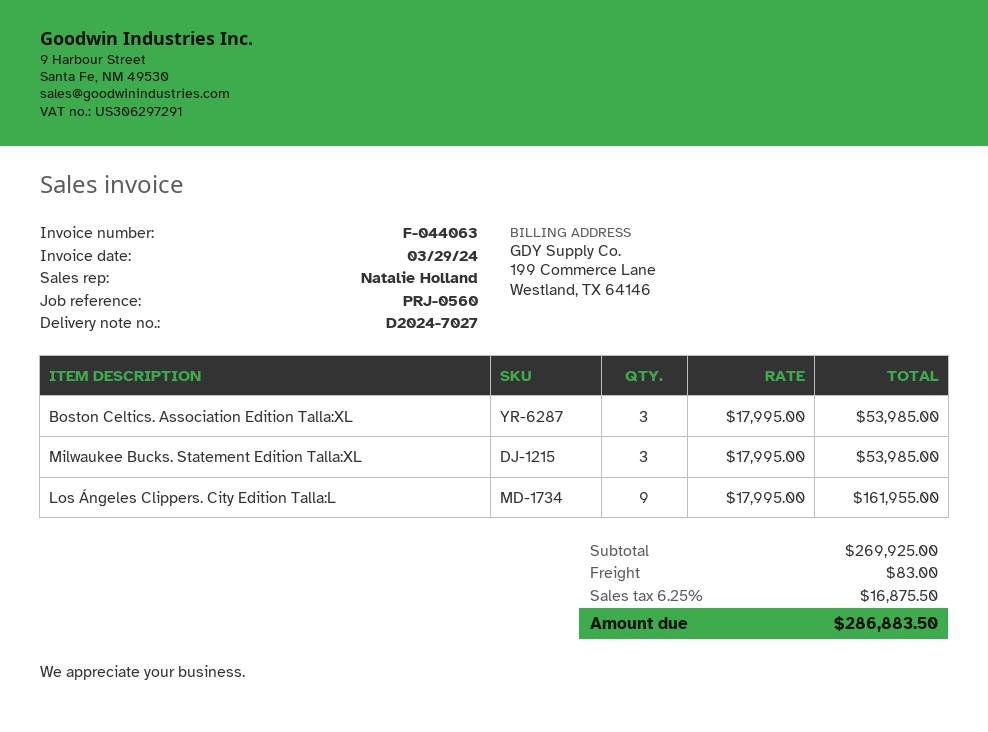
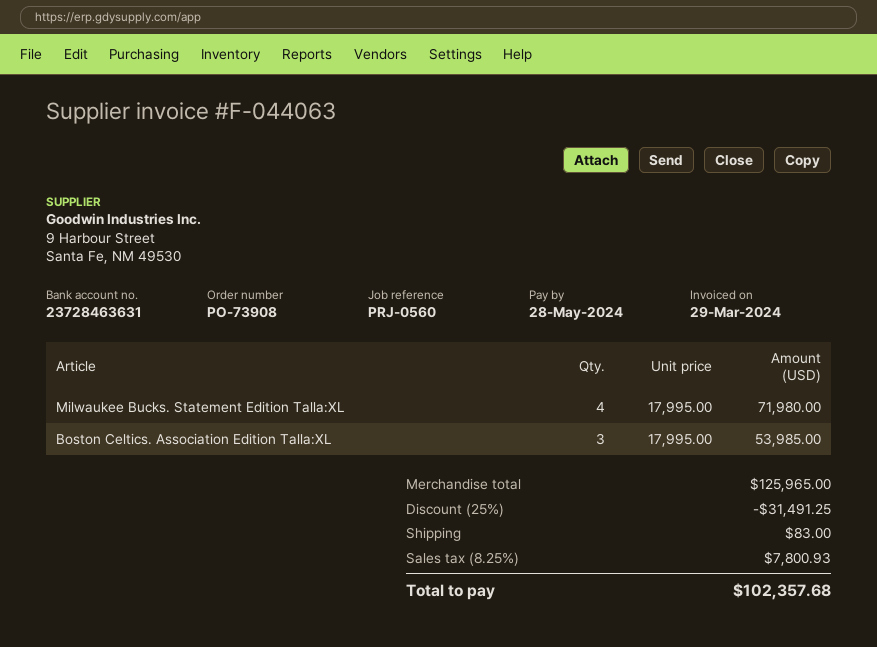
Milwaukee Bucks. Statement Edition Talla:XL: 3 x 17995.00 = 53985.00 -> 4 x 17995.00 = 71980.00
Los Ángeles Clippers. City Edition Talla:L: 9 x 17995.00 = 161955.00 -> none
subtotal: 269925.00 -> 125965.00
discount: none -> 25% = 31491.25
tax: 6.25% = 16875.50 -> 8.25% = 7800.93
total: 286883.50 -> 102357.68

